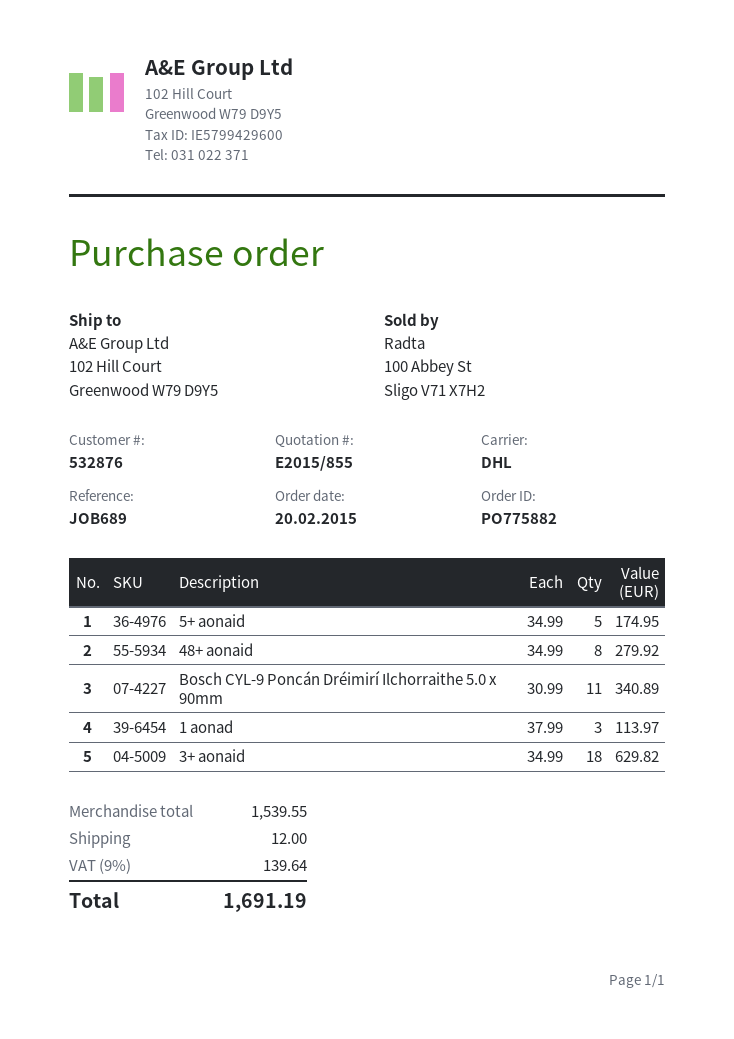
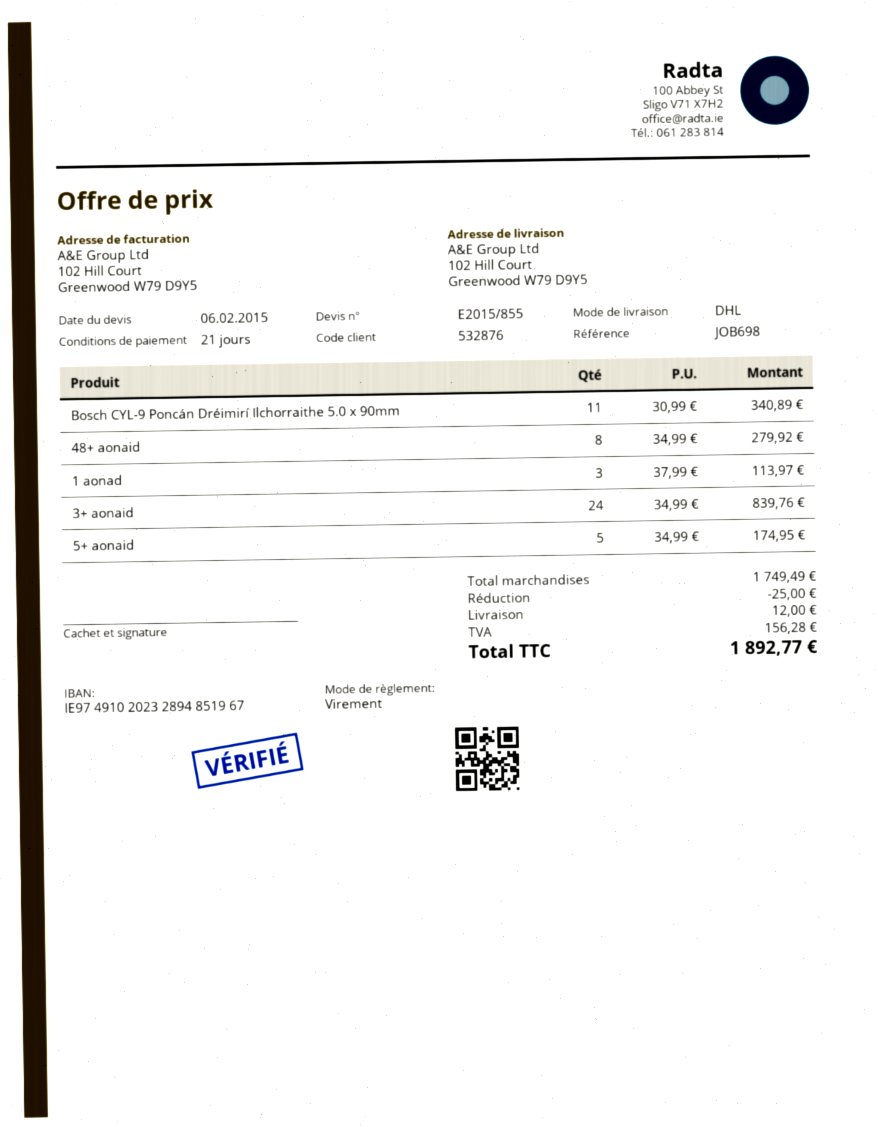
reference: JOB689 -> JOB698
3+ aonaid: 18 x 34.99 = 629.82 -> 24 x 34.99 = 839.76
subtotal: 1539.55 -> 1749.49
discount: none -> 25.00
tax: 139.64 -> 156.28
total: 1691.19 -> 1892.77

